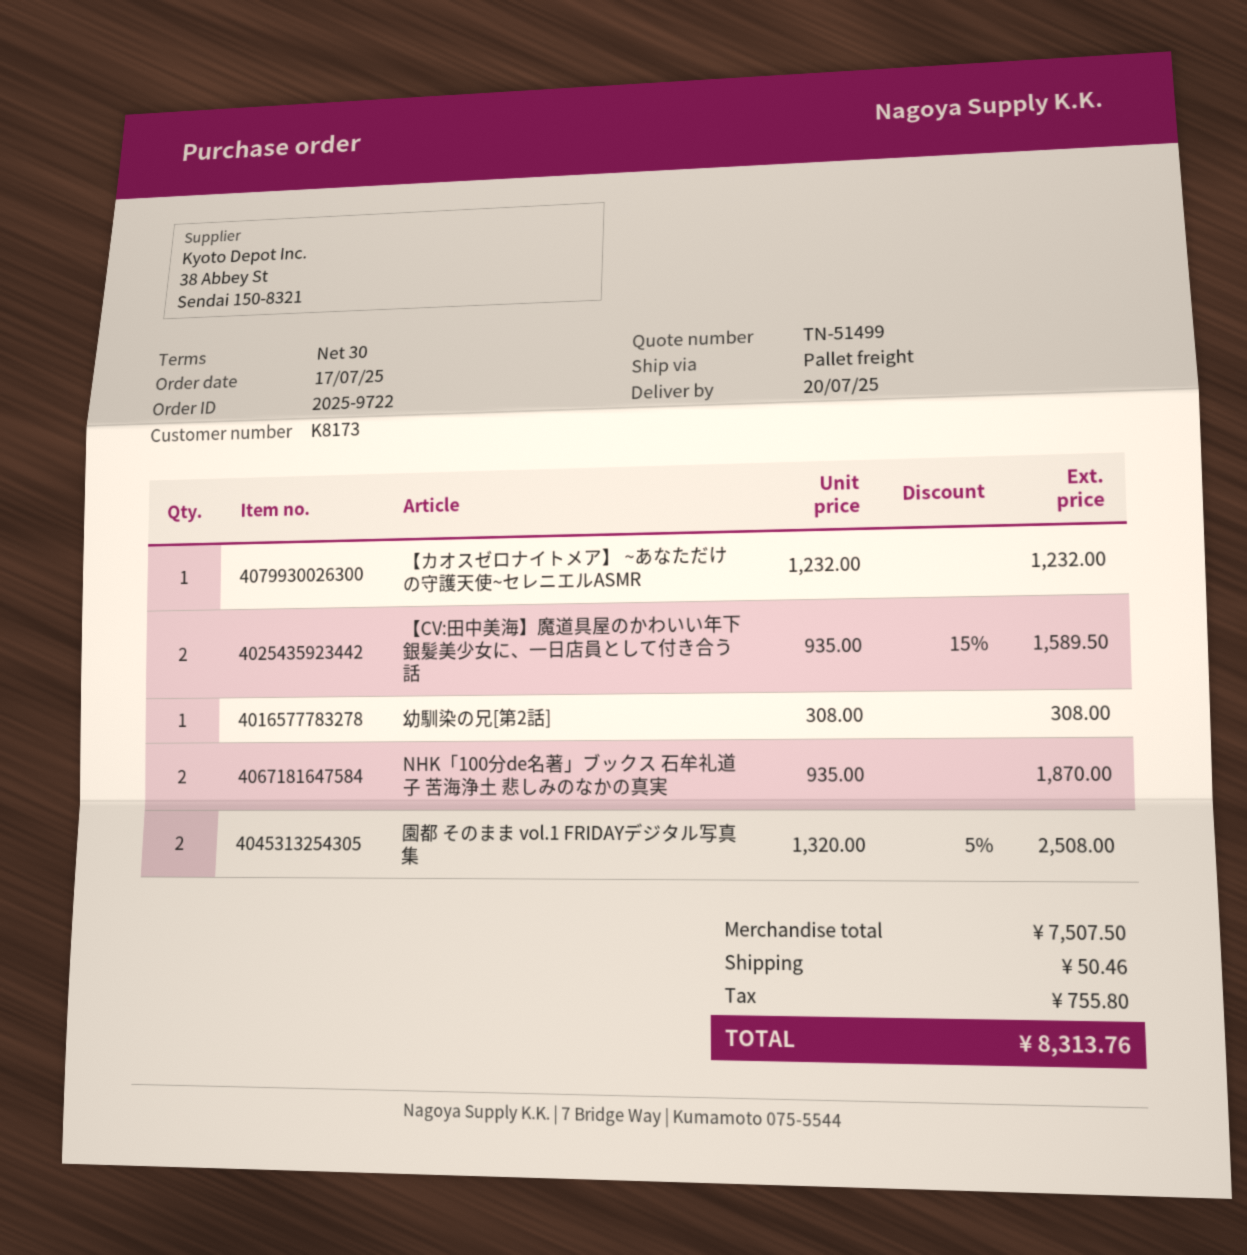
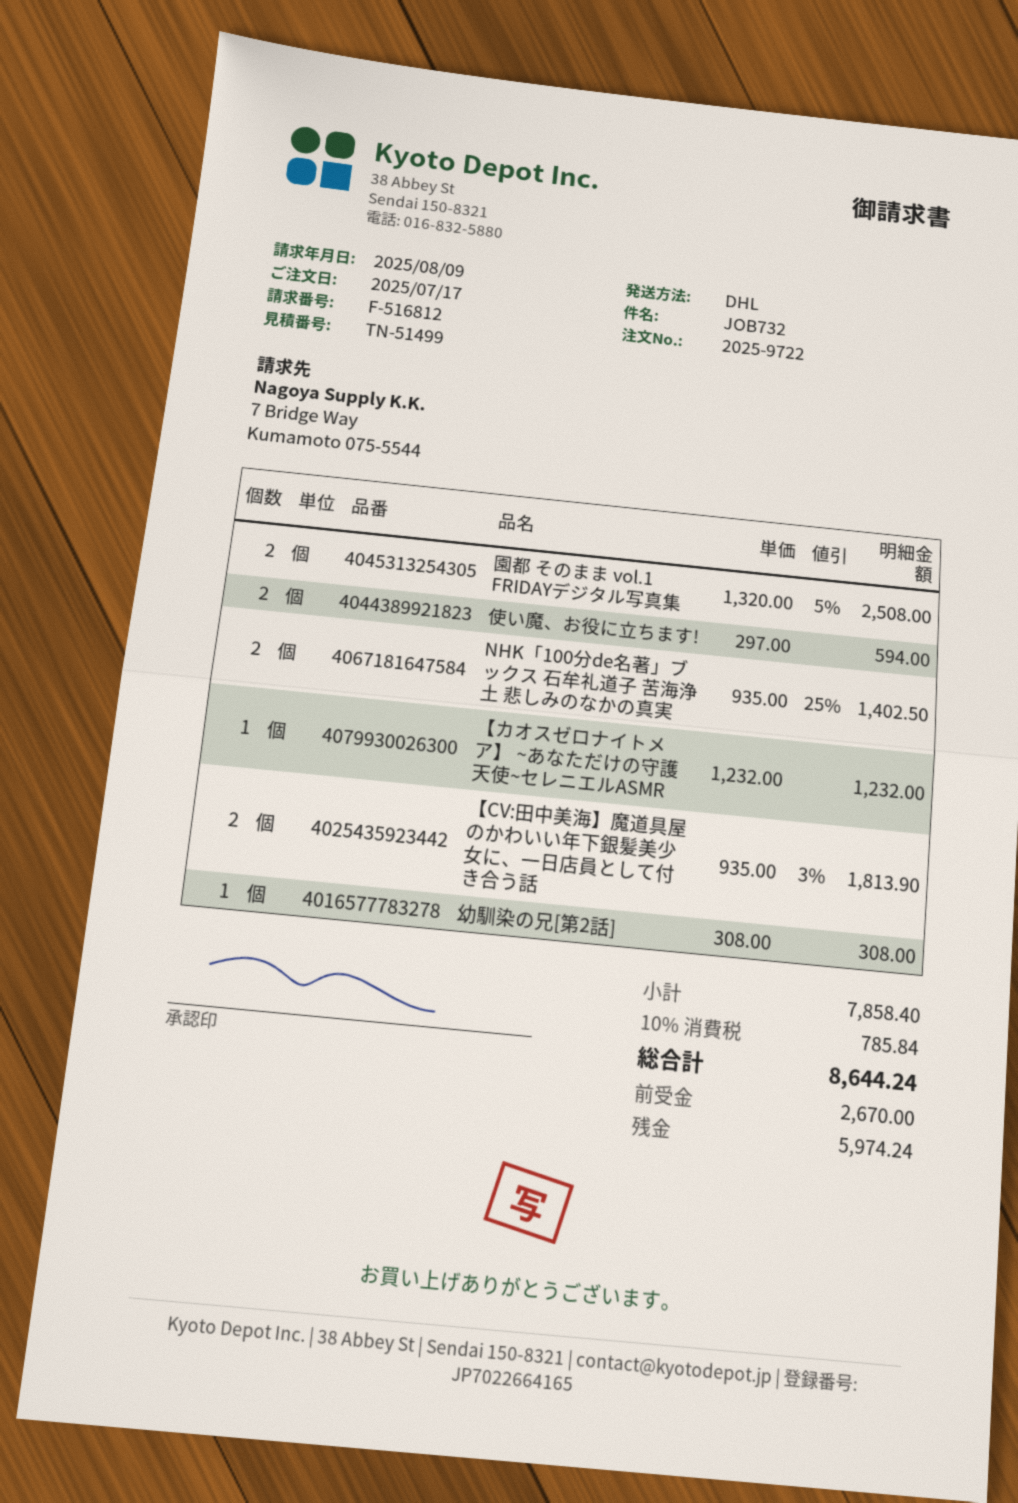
shipping method: pallet freight -> DHL
【CV:田中美海】魔道具屋のかわいい年下銀髪美少女に、一日店員として付き合う話: 2 x 935.00 - 15% = 1589.50 -> 2 x 935.00 - 3% = 1813.90
NHK「100分de名著」ブックス 石牟礼道子 苦海浄土 悲しみのなかの真実: 2 x 935.00 = 1870.00 -> 2 x 935.00 - 25% = 1402.50
使い魔、お役に立ちます!: none -> 2 x 297.00 = 594.00
subtotal: 7507.50 -> 7858.40
shipping: 50.46 -> none
tax: 755.80 -> 785.84
total: 8313.76 -> 8644.24

